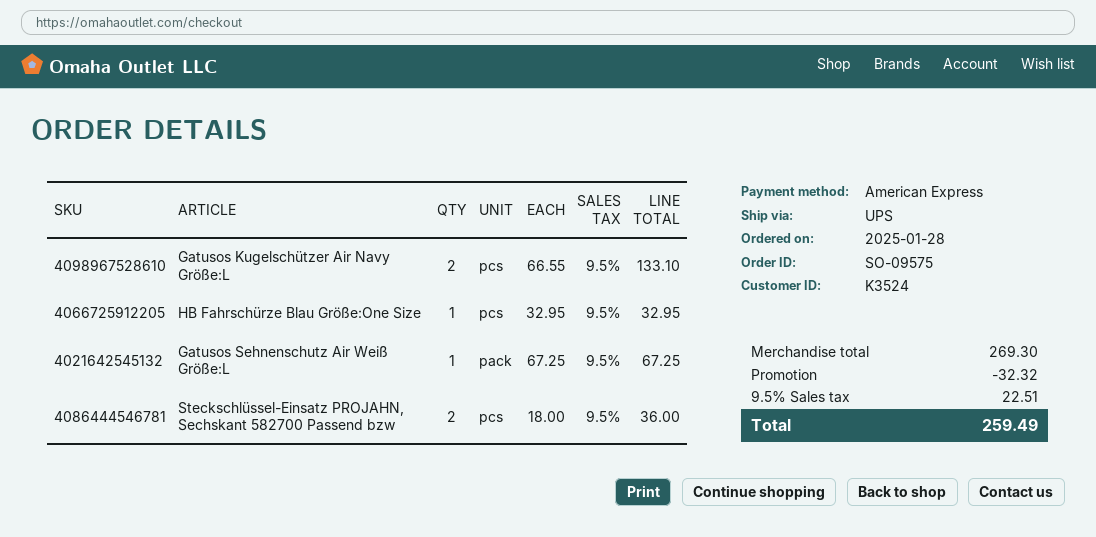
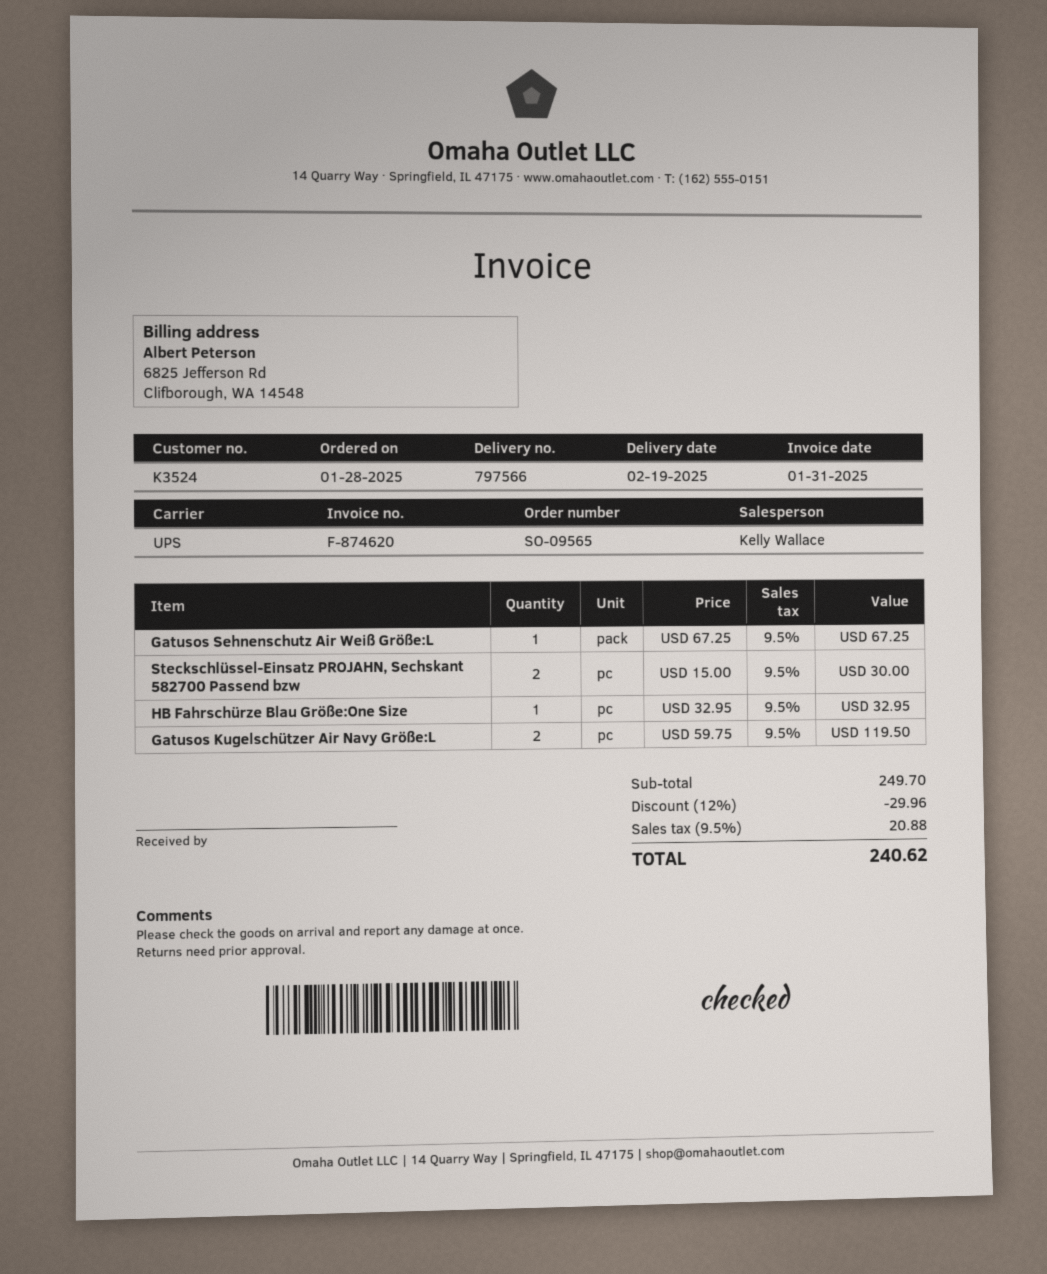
order number: SO-09575 -> SO-09565
Gatusos Kugelschützer Air Navy Größe:L: 2 x 66.55 = 133.10 -> 2 x 59.75 = 119.50
Steckschlüssel-Einsatz PROJAHN, Sechskant 582700 Passend bzw: 2 x 18.00 = 36.00 -> 2 x 15.00 = 30.00
subtotal: 269.30 -> 249.70
discount: 32.32 -> 29.96
tax: 9.5% = 22.51 -> 9.5% = 20.88
total: 259.49 -> 240.62

